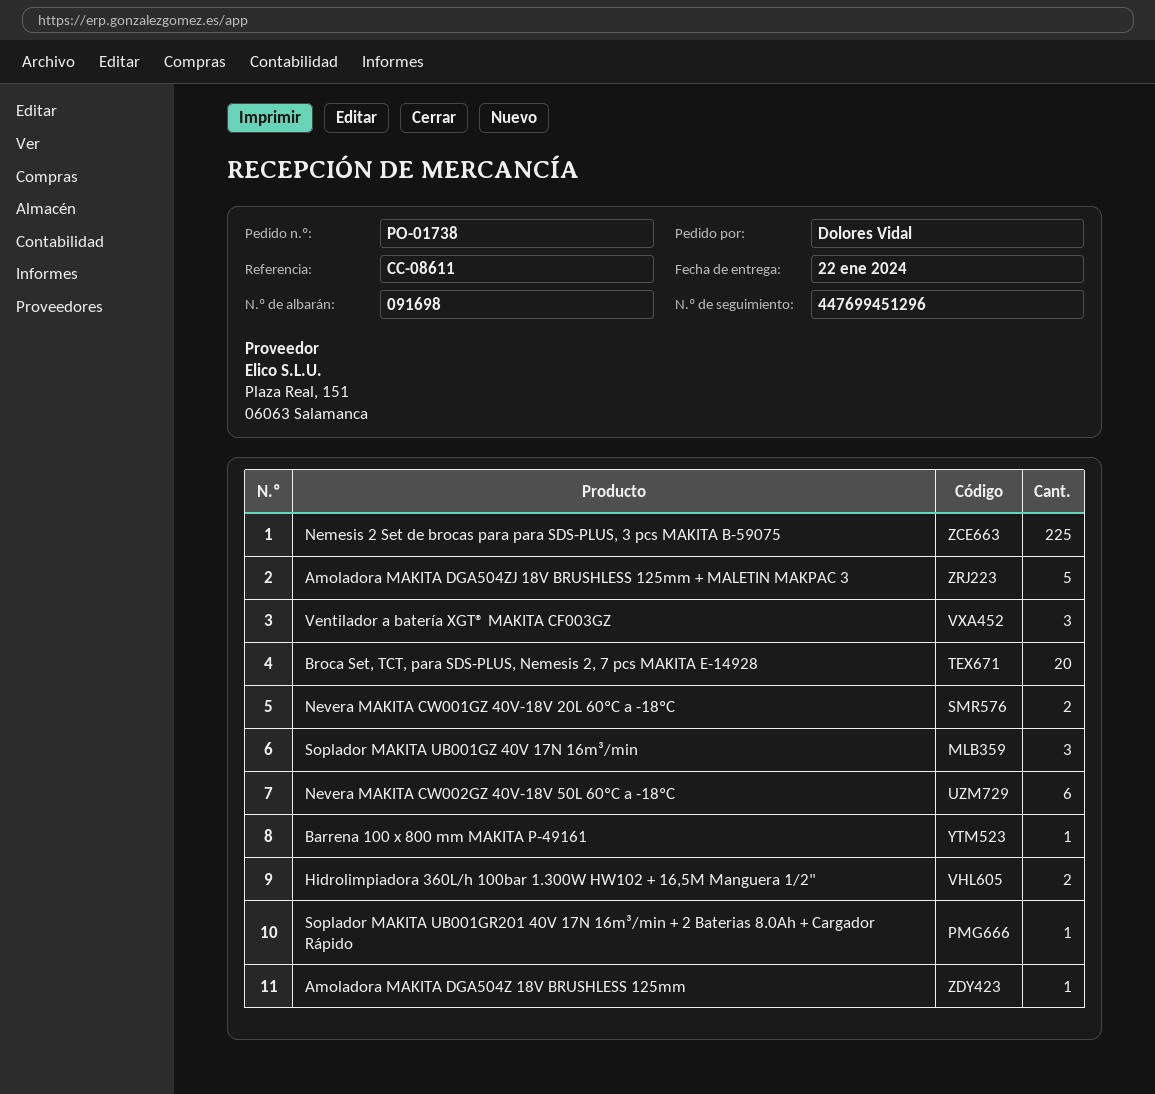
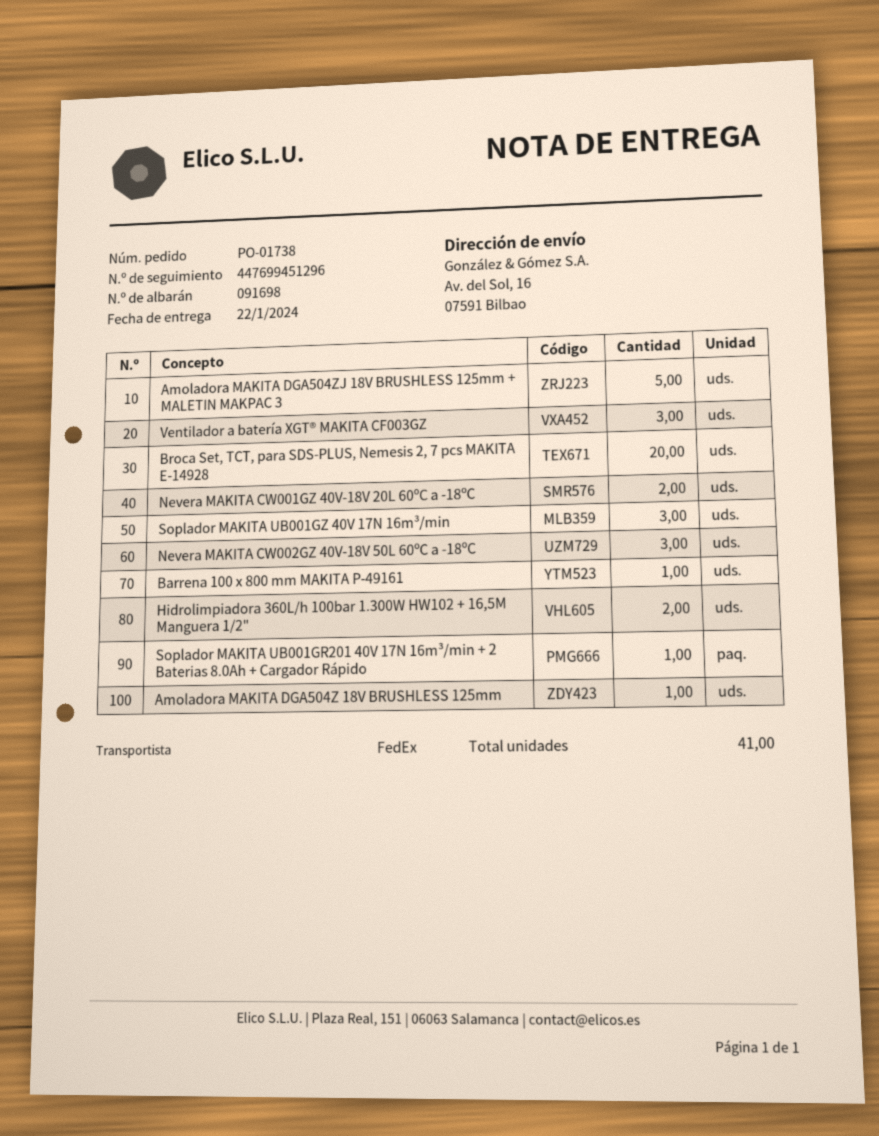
Nemesis 2 Set de brocas para para SDS-PLUS, 3 pcs MAKITA B-59075: 225 -> none
Nevera MAKITA CW002GZ 40V-18V 50L 60ºC a -18ºC: 6 -> 3

